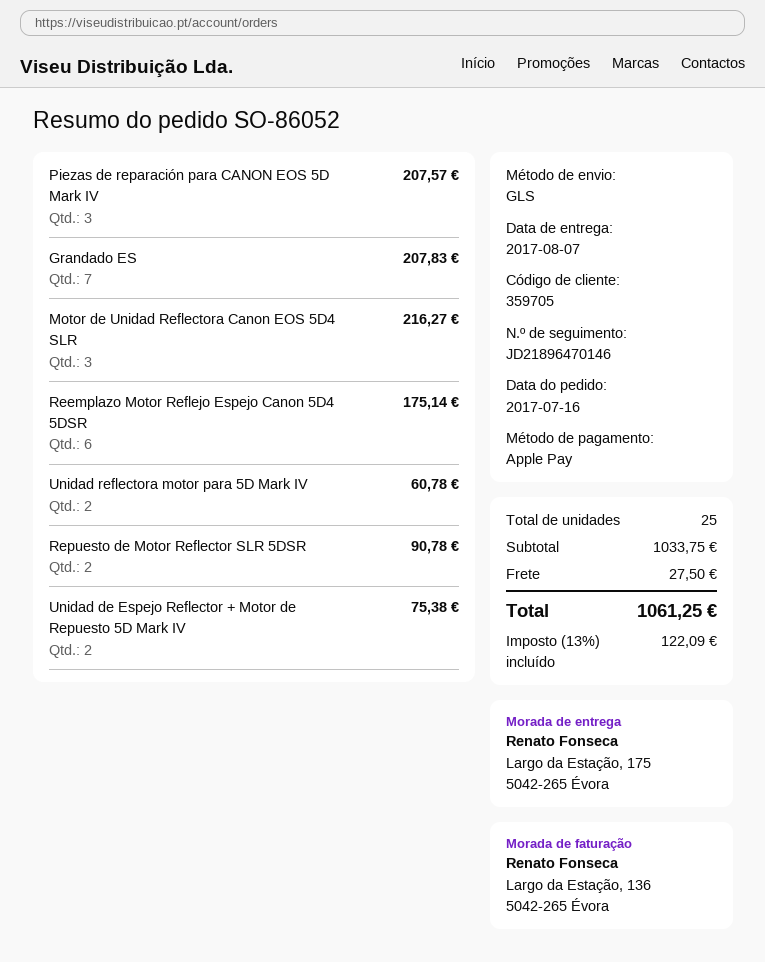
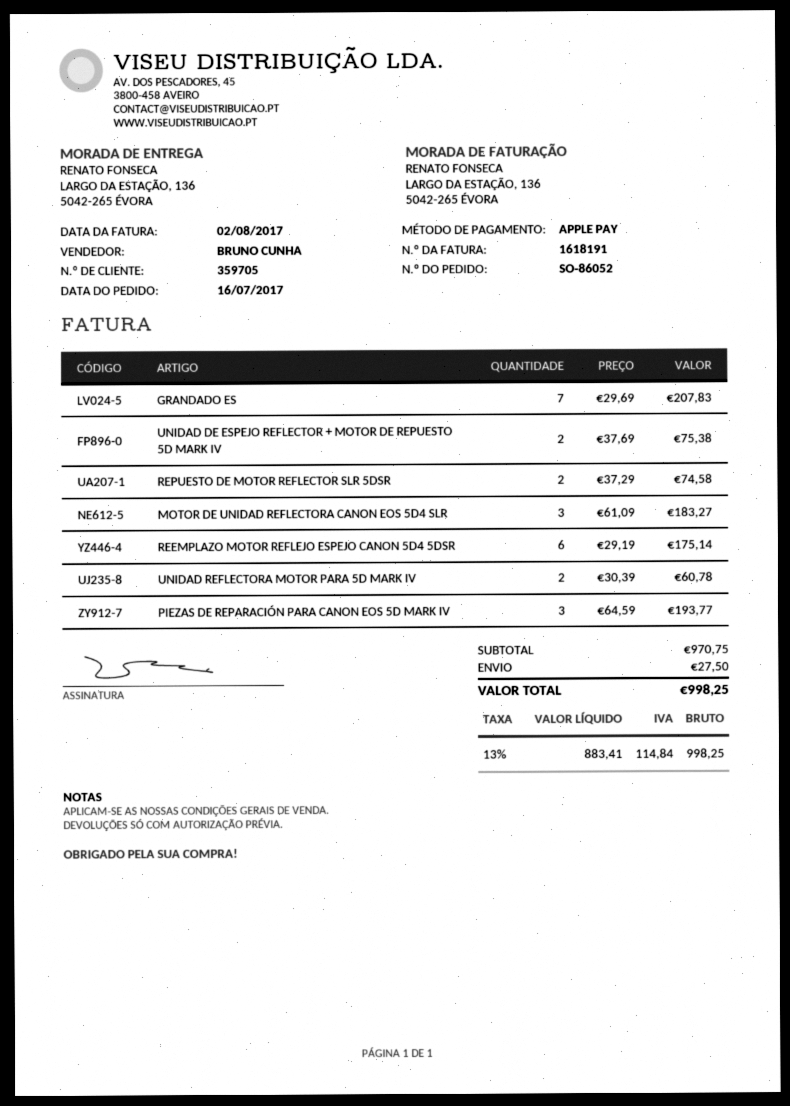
ship to: Largo da Estação, 175, 5042-265 Évora -> LARGO DA ESTAÇÃO, 136, 5042-265 ÉVORA
Piezas de reparación para CANON EOS 5D Mark IV: 3 for 207.57 -> 3 for 193.77
Motor de Unidad Reflectora Canon EOS 5D4 SLR: 3 for 216.27 -> 3 for 183.27
Repuesto de Motor Reflector SLR 5DSR: 2 for 90.78 -> 2 for 74.58
subtotal: 1033.75 -> 970.75
tax: 13% = 122.09 -> 13% = 114.84
total: 1061.25 -> 998.25

